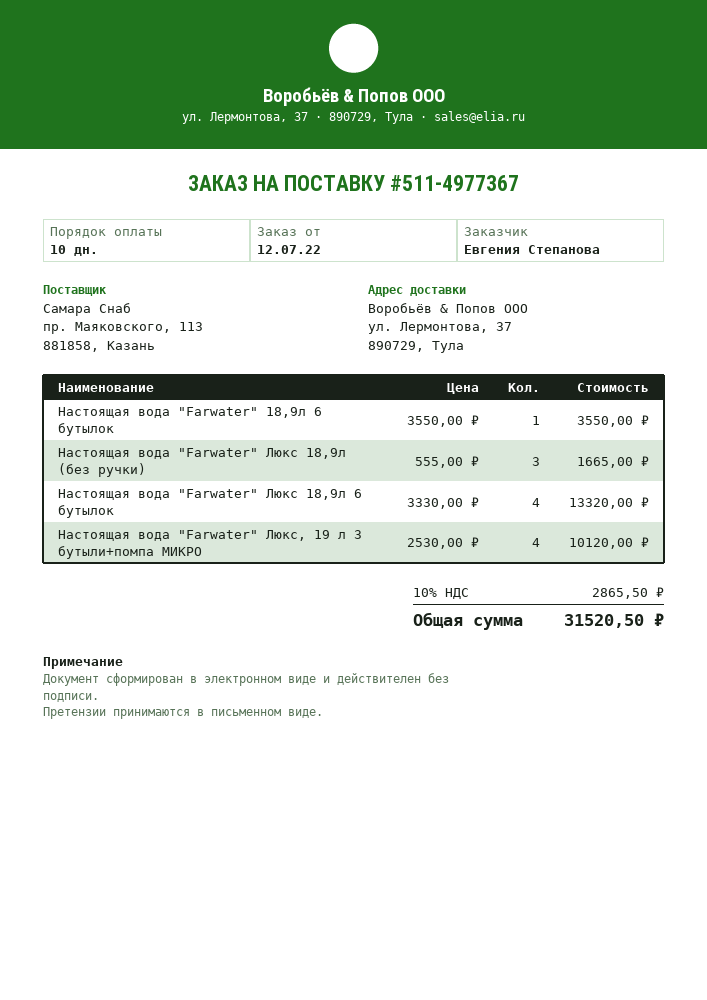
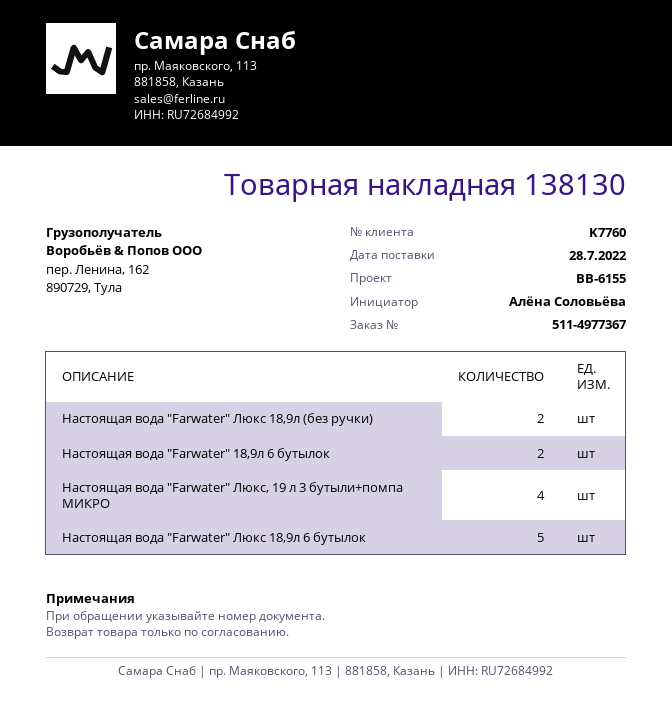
ordered by: Евгения Степанова -> Алёна Соловьёва
ship to: ул. Лермонтова, 37, 890729, Тула -> пер. Ленина, 162, 890729, Тула
Настоящая вода "Farwater" 18,9л 6 бутылок: 1 -> 2
Настоящая вода "Farwater" Люкс 18,9л (без ручки): 3 -> 2
Настоящая вода "Farwater" Люкс 18,9л 6 бутылок: 4 -> 5

